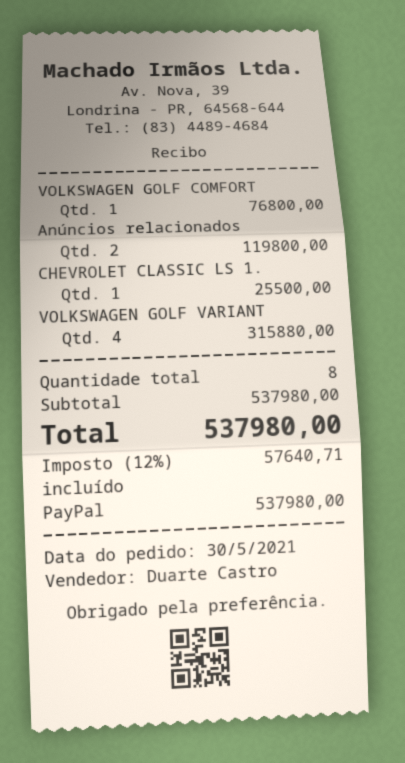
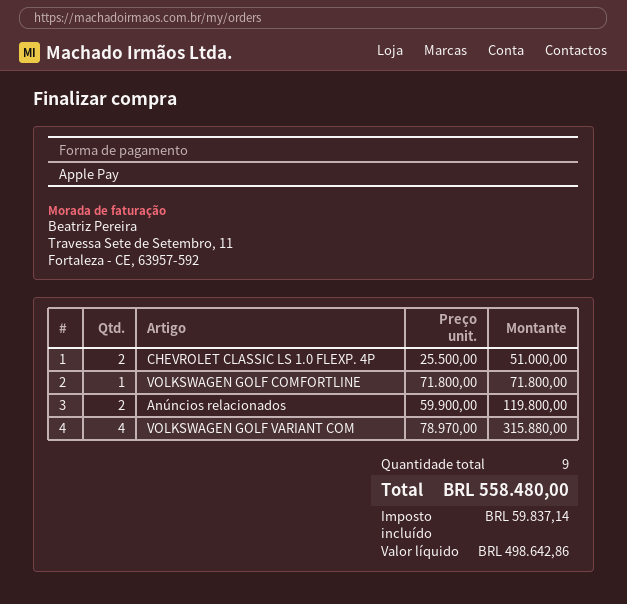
payment method: PayPal -> Apple Pay
VOLKSWAGEN GOLF COMFORT: 1 for 76800.00 -> 1 for 71800.00
CHEVROLET CLASSIC LS 1.: 1 for 25500.00 -> 2 for 51000.00
total quantity: 8 -> 9
tax: 57640.71 -> 59837.14
total: 537980.00 -> 558480.00

